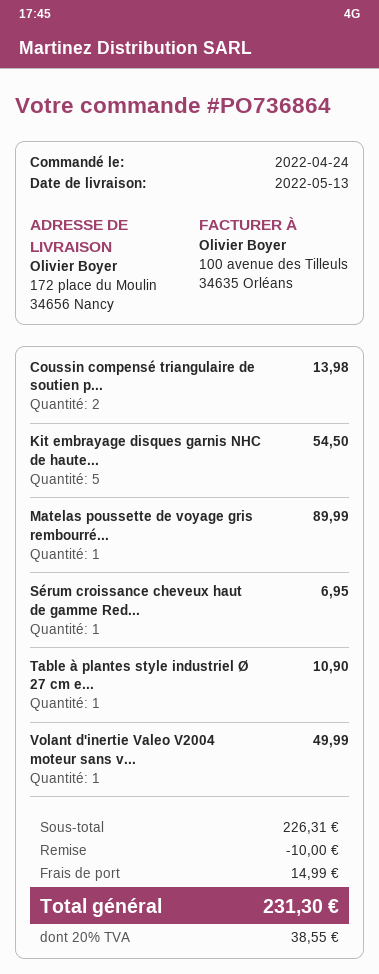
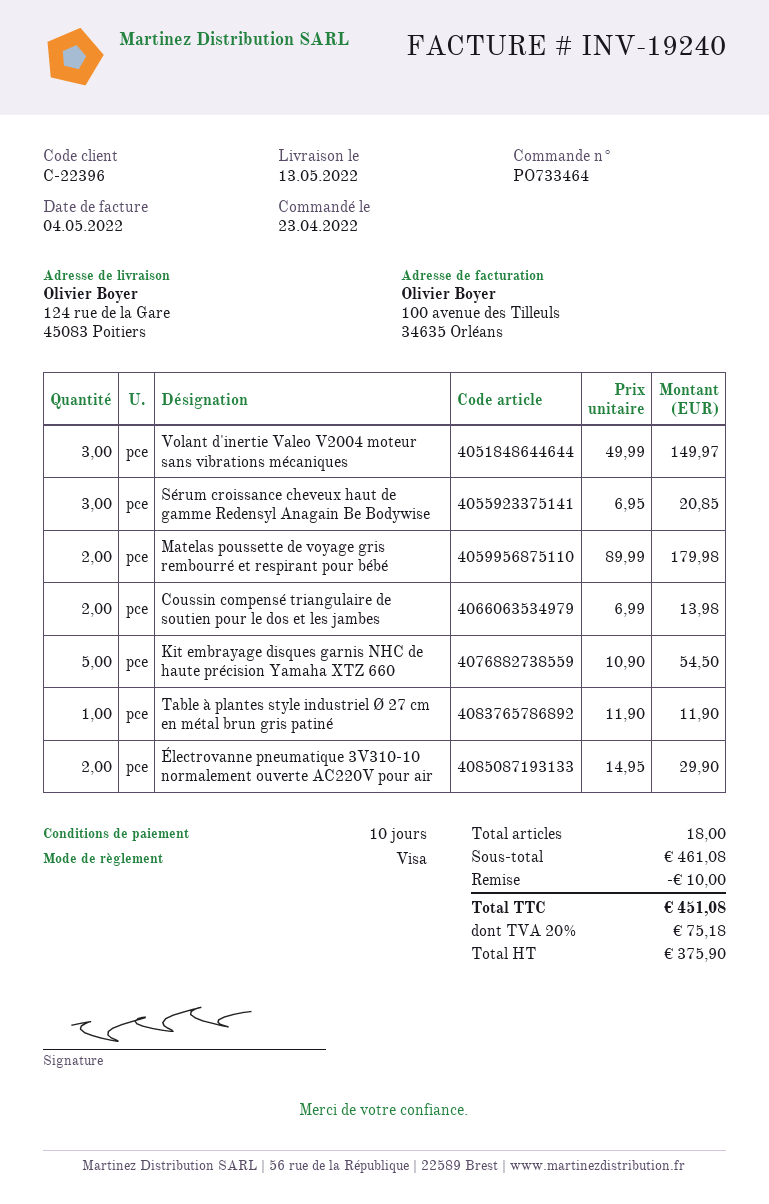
order number: PO736864 -> PO733464
order date: 2022-04-24 -> 2022-04-23
ship to: 172 place du Moulin, 34656 Nancy -> 124 rue de la Gare, 45083 Poitiers
Matelas poussette de voyage gris rembourré...: 1 for 89.99 -> 2 for 179.98
Sérum croissance cheveux haut de gamme Red...: 1 for 6.95 -> 3 for 20.85
Table à plantes style industriel Ø 27 cm e...: 1 for 10.90 -> 1 for 11.90
Volant d'inertie Valeo V2004 moteur sans v...: 1 for 49.99 -> 3 for 149.97
Électrovanne pneumatique 3V310-10 normalement ouverte AC220V pour air: none -> 2 for 29.90
subtotal: 226.31 -> 461.08
shipping: 14.99 -> none
tax: 20% = 38.55 -> 20% = 75.18
total: 231.30 -> 451.08

